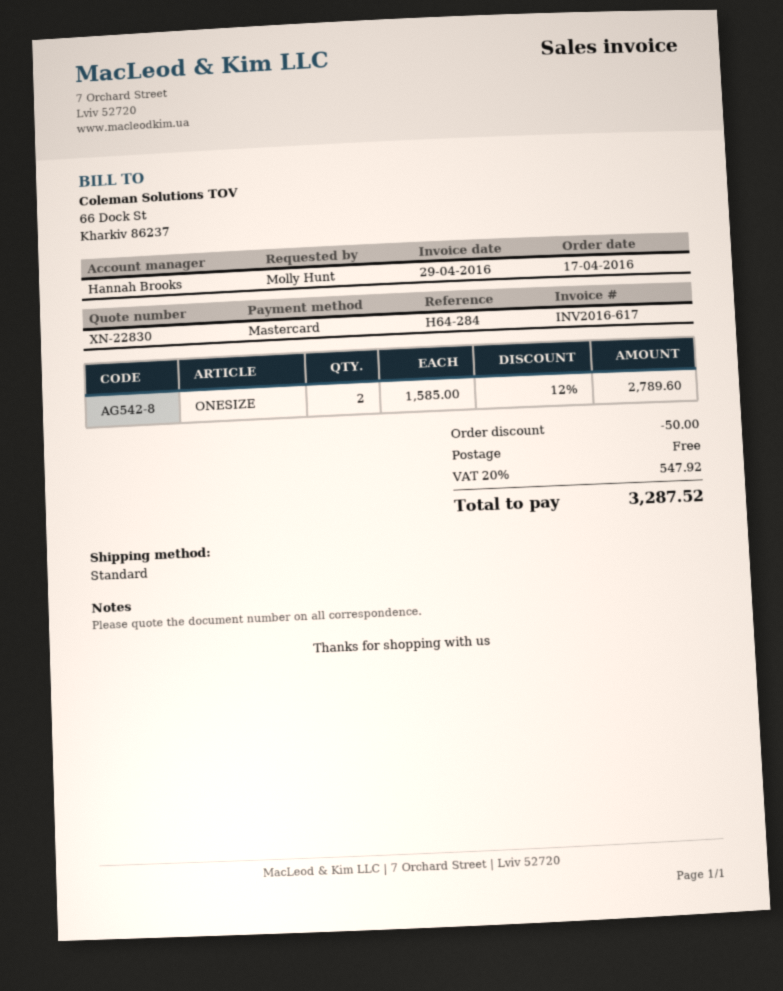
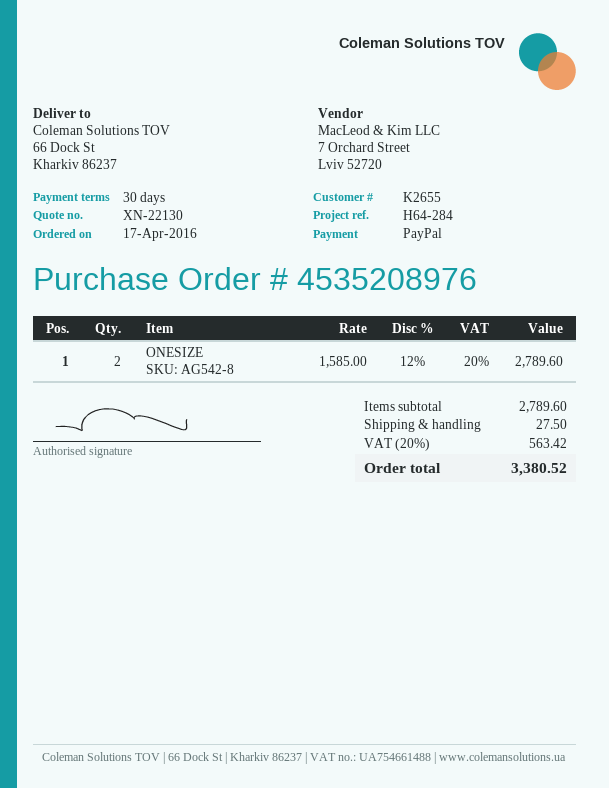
quote number: XN-22830 -> XN-22130
payment method: Mastercard -> PayPal
discount: 50.00 -> none
shipping: 0.00 -> 27.50
tax: 20% = 547.92 -> 20% = 563.42
total: 3287.52 -> 3380.52

